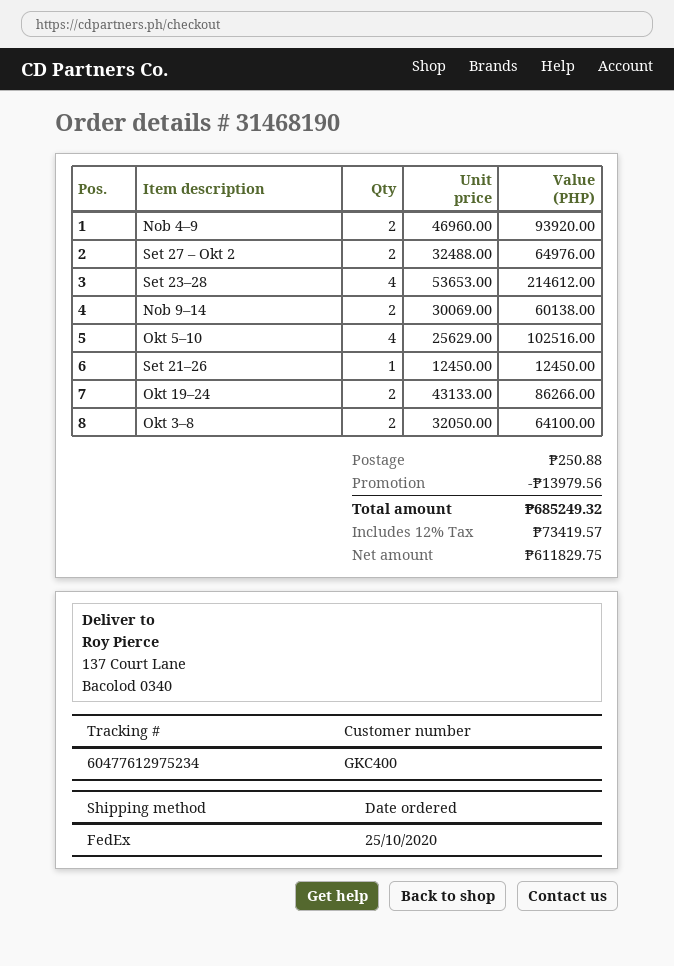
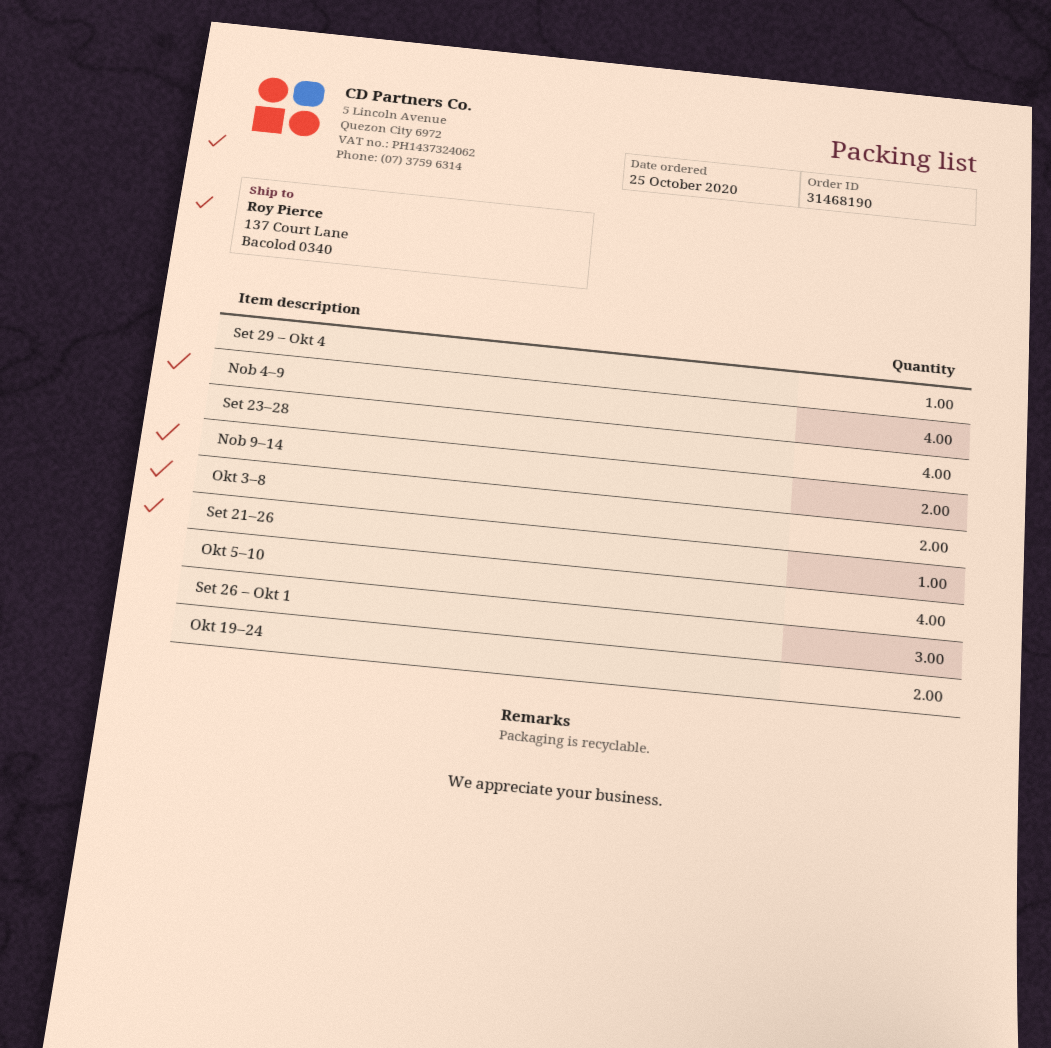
Nob 4–9: 2 -> 4
Set 27 – Okt 2: 2 -> none
Set 29 – Okt 4: none -> 1
Set 26 – Okt 1: none -> 3

